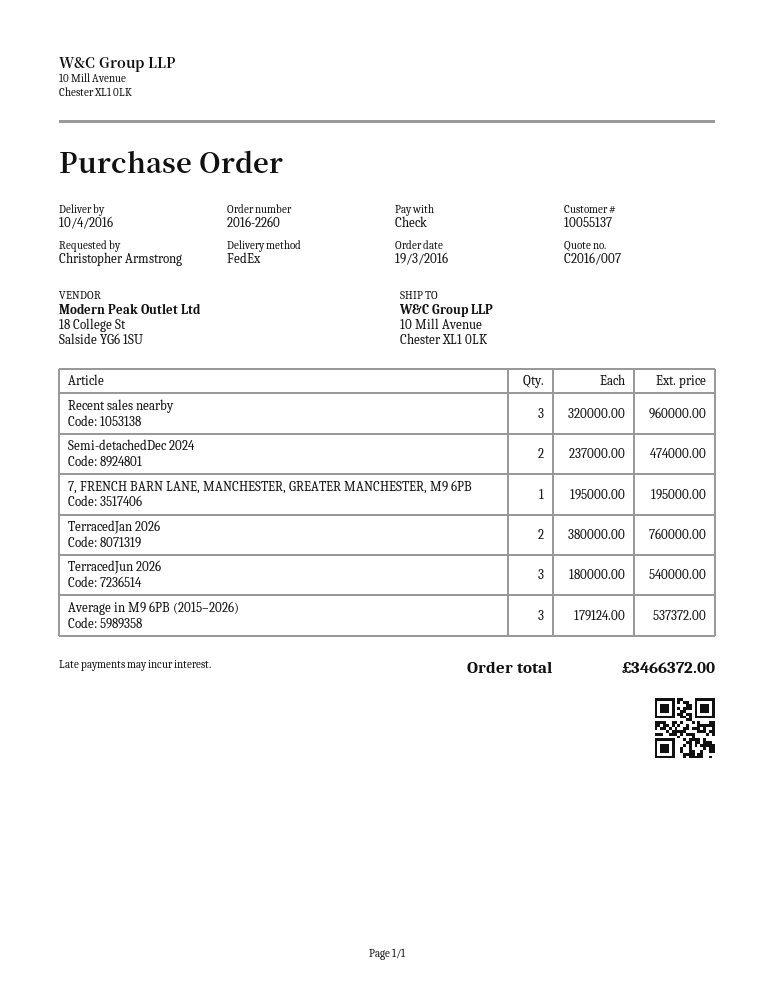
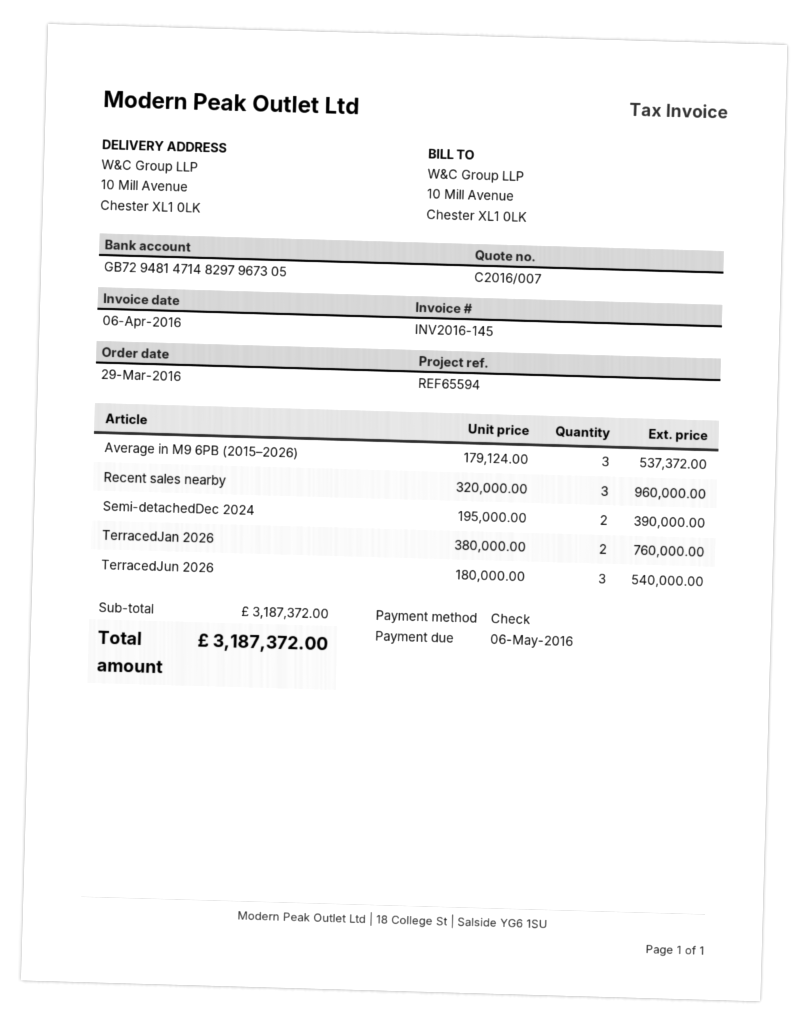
order date: 2016-03-19 -> 2016-03-29
Semi-detachedDec 2024: 2 x 237000.00 = 474000.00 -> 2 x 195000.00 = 390000.00
7, FRENCH BARN LANE, MANCHESTER, GREATER MANCHESTER, M9 6PB: 1 x 195000.00 = 195000.00 -> none
total: 3466372.00 -> 3187372.00

